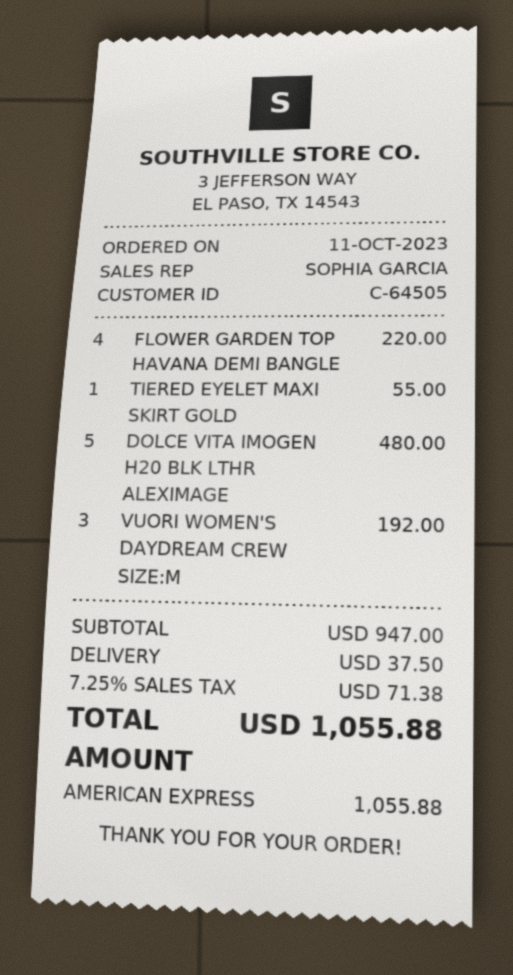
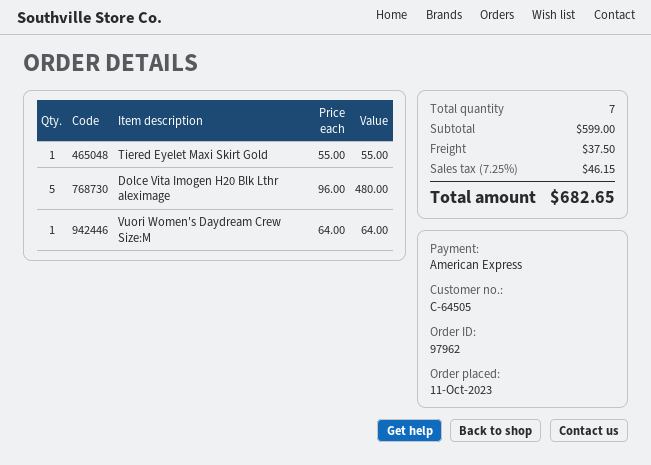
FLOWER GARDEN TOP HAVANA DEMI BANGLE: 4 for 220.00 -> none
VUORI WOMEN'S DAYDREAM CREW SIZE:M: 3 for 192.00 -> 1 for 64.00
subtotal: 947.00 -> 599.00
tax: 7.25% = 71.38 -> 7.25% = 46.15
total: 1055.88 -> 682.65

